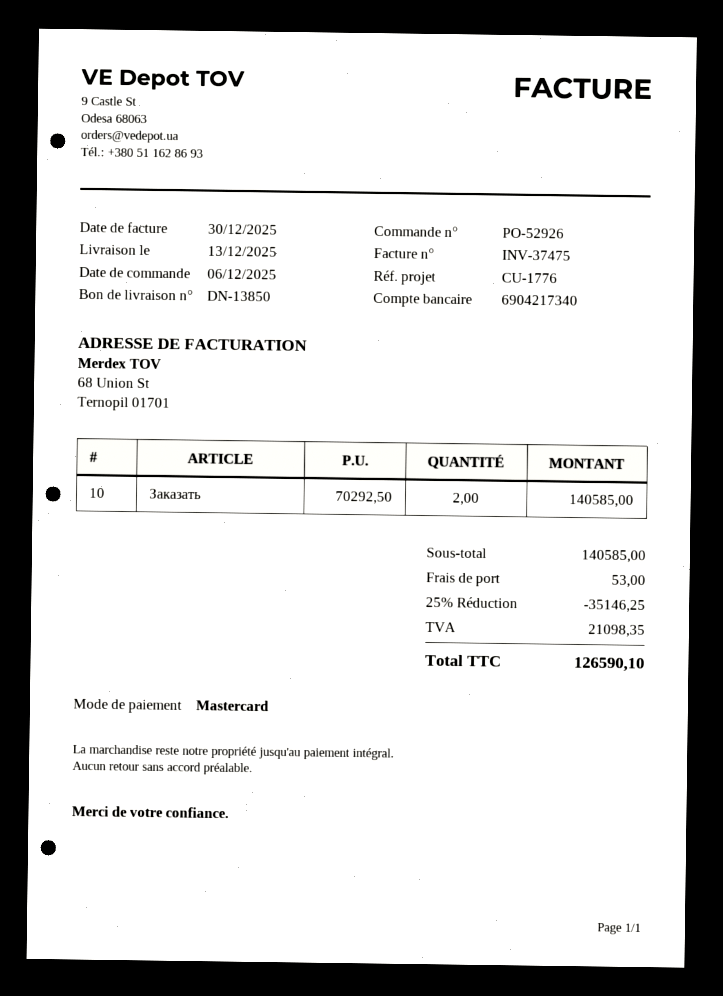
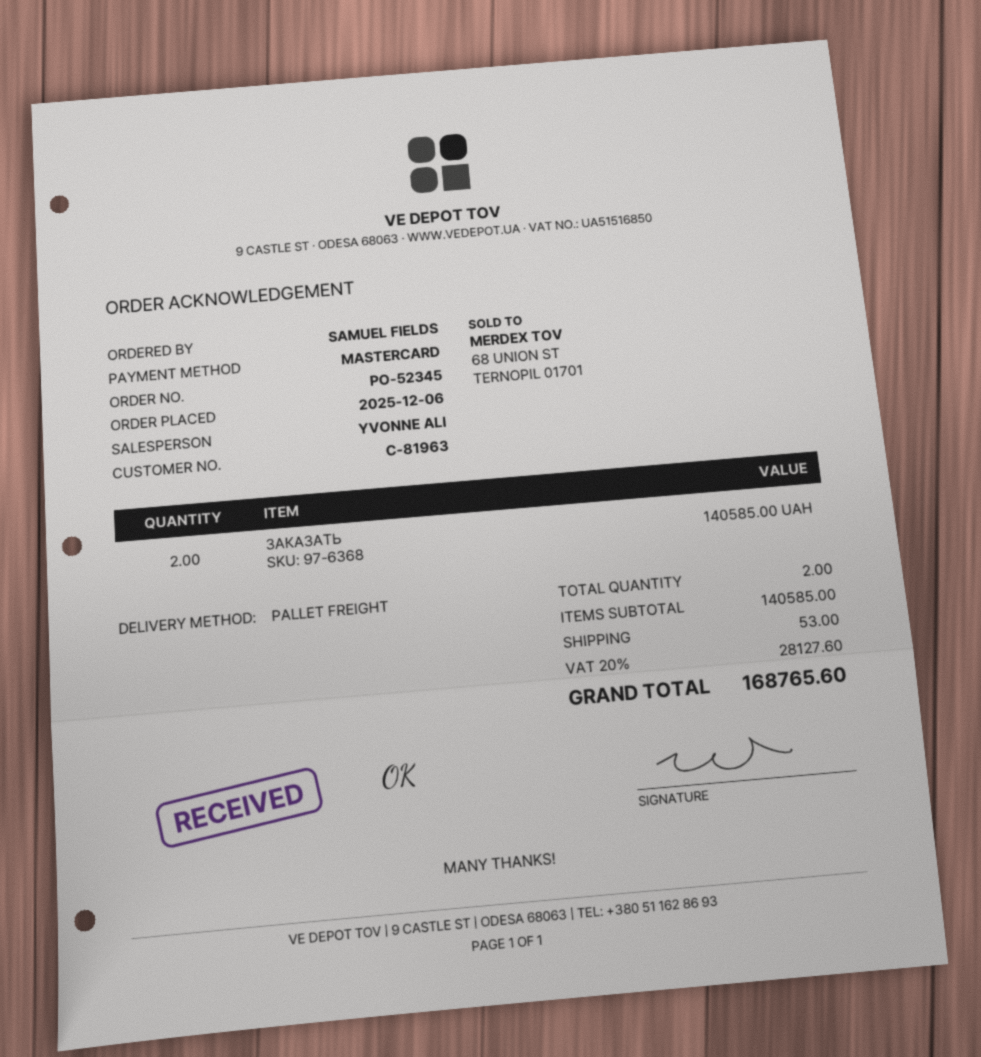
order number: PO-52926 -> PO-52345
discount: 25% = 35146.25 -> none
tax: 21098.35 -> 28127.60
total: 126590.10 -> 168765.60

